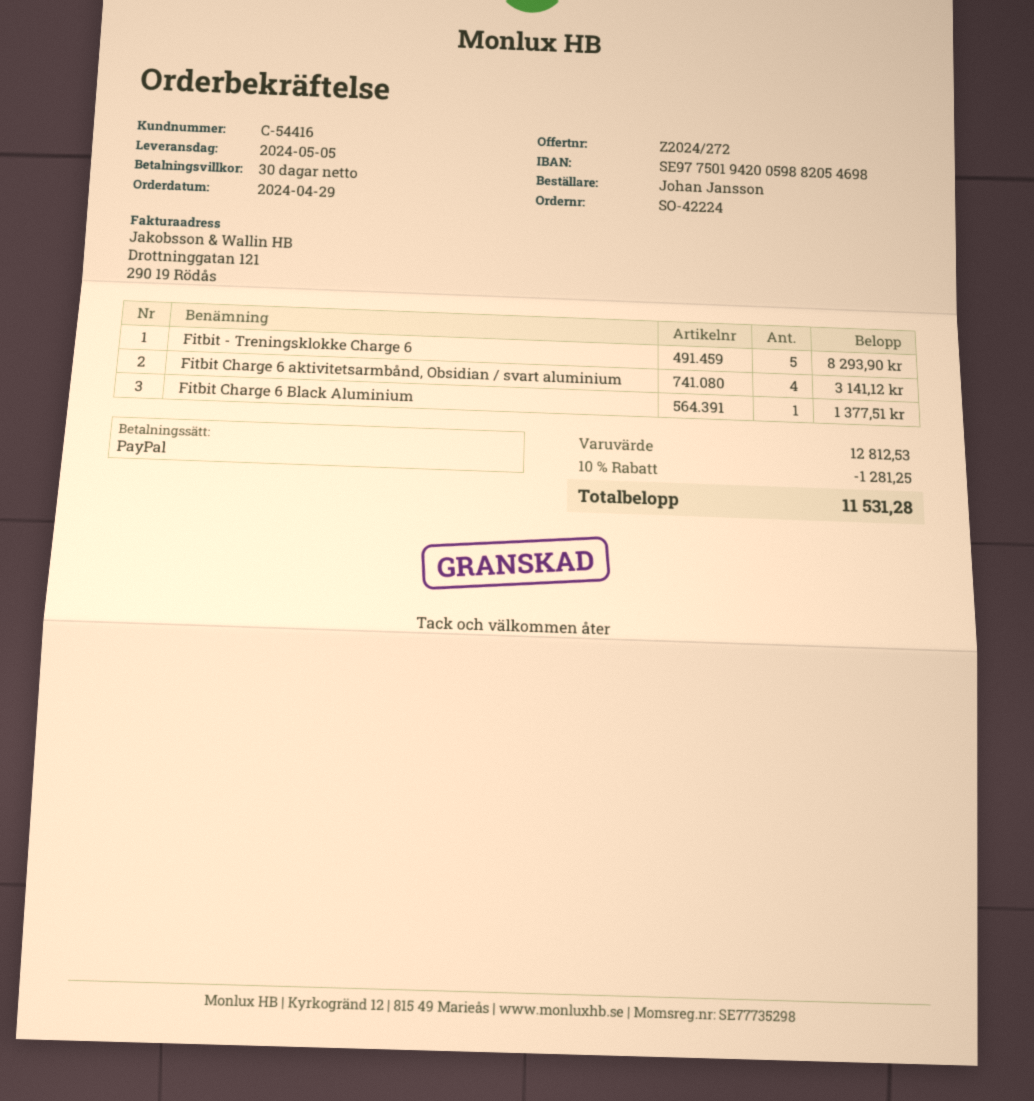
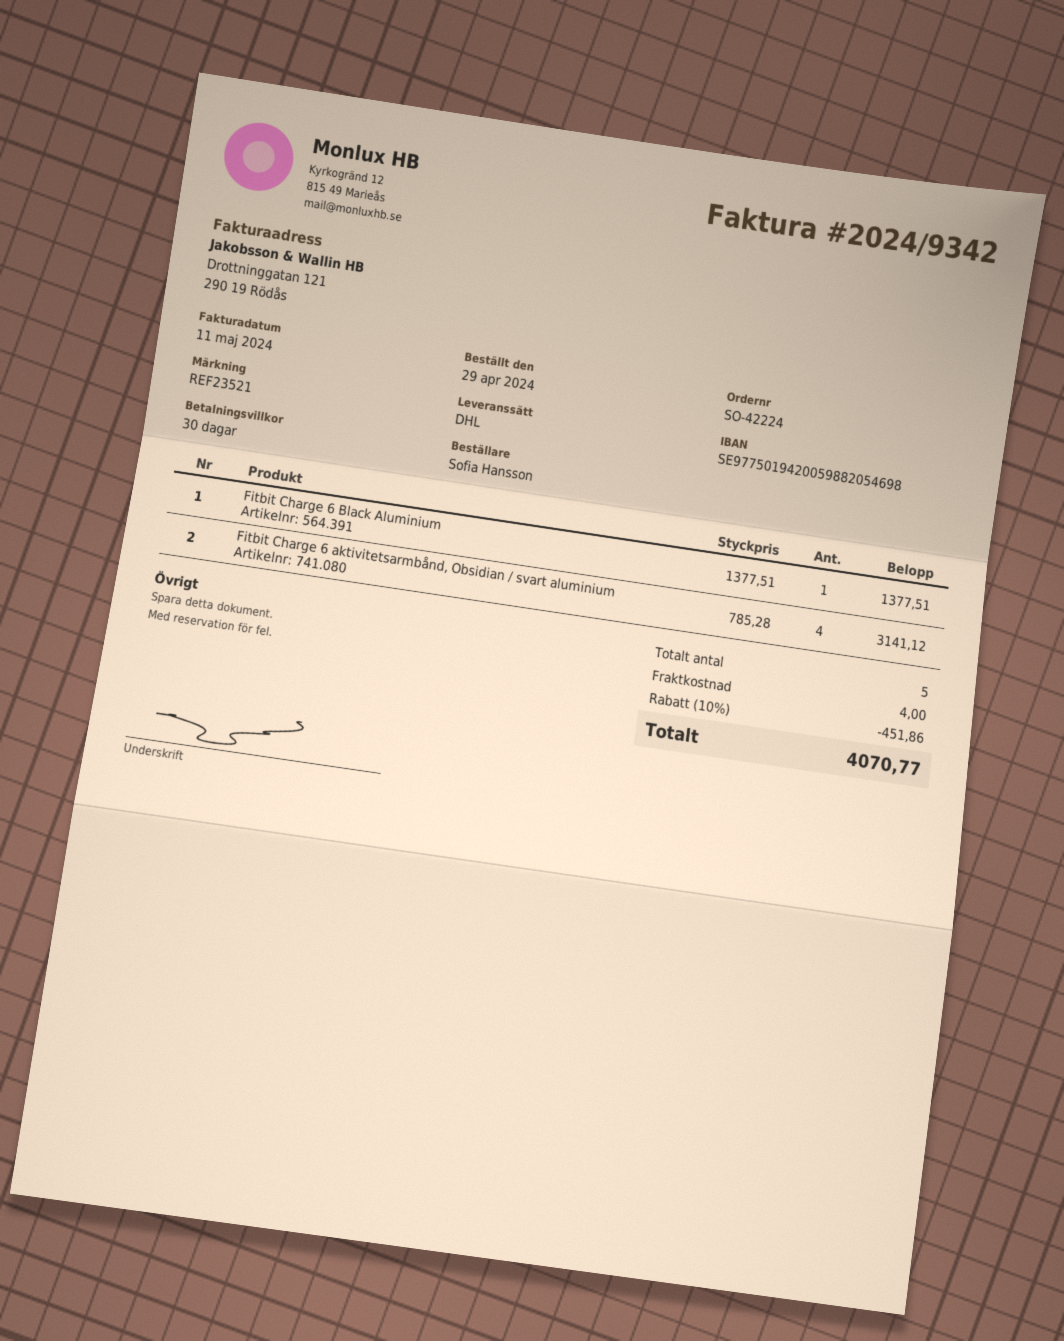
ordered by: Johan Jansson -> Sofia Hansson
Fitbit - Treningsklokke Charge 6: 5 for 8293.90 -> none
discount: 10% = 1281.25 -> 10% = 451.86
shipping: none -> 4.00
total: 11531.28 -> 4070.77

